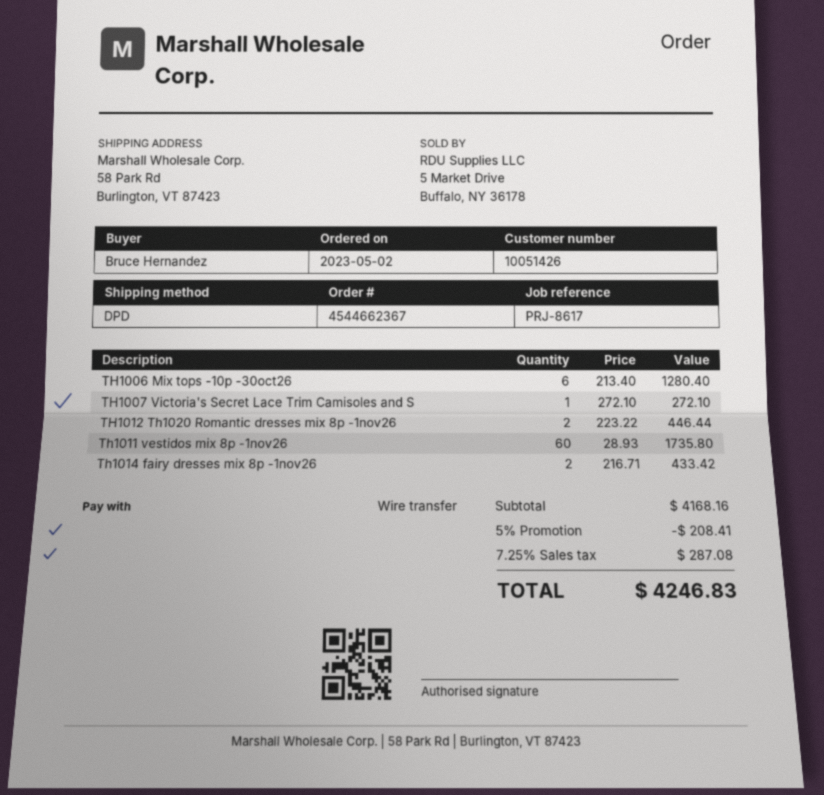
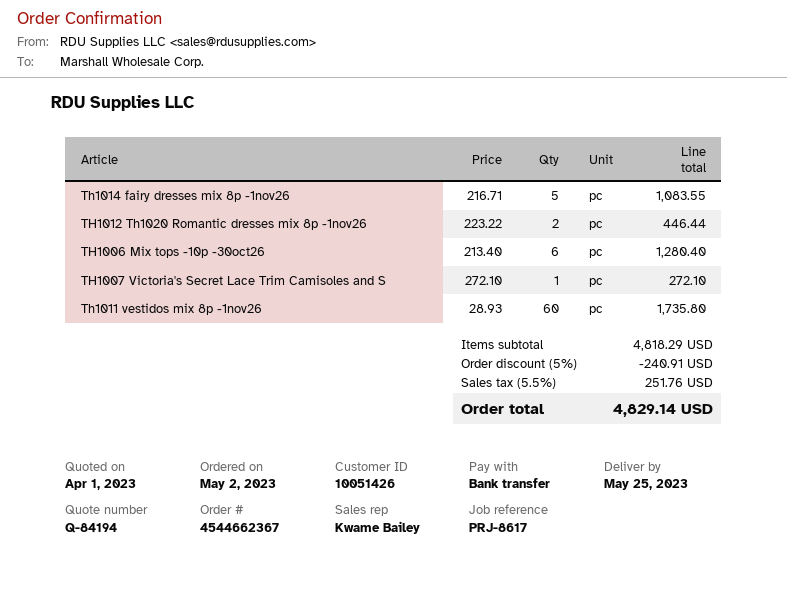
Th1014 fairy dresses mix 8p -1nov26: 2 x 216.71 = 433.42 -> 5 x 216.71 = 1083.55
subtotal: 4168.16 -> 4818.29
discount: 5% = 208.41 -> 5% = 240.91
tax: 7.25% = 287.08 -> 5.5% = 251.76
total: 4246.83 -> 4829.14

